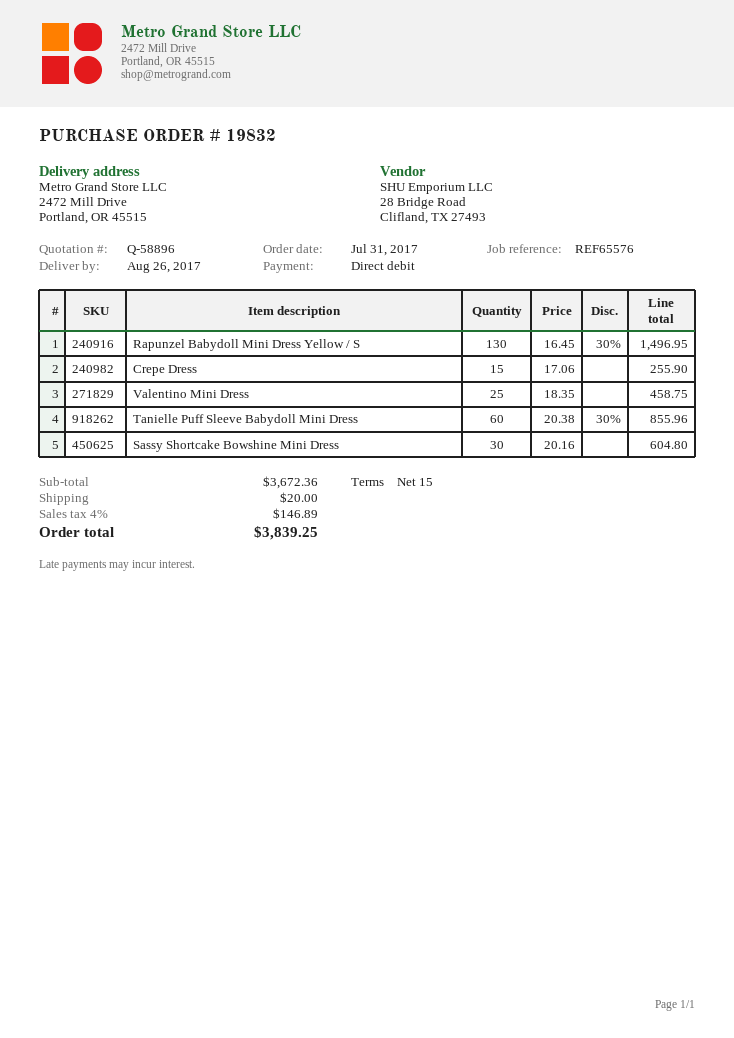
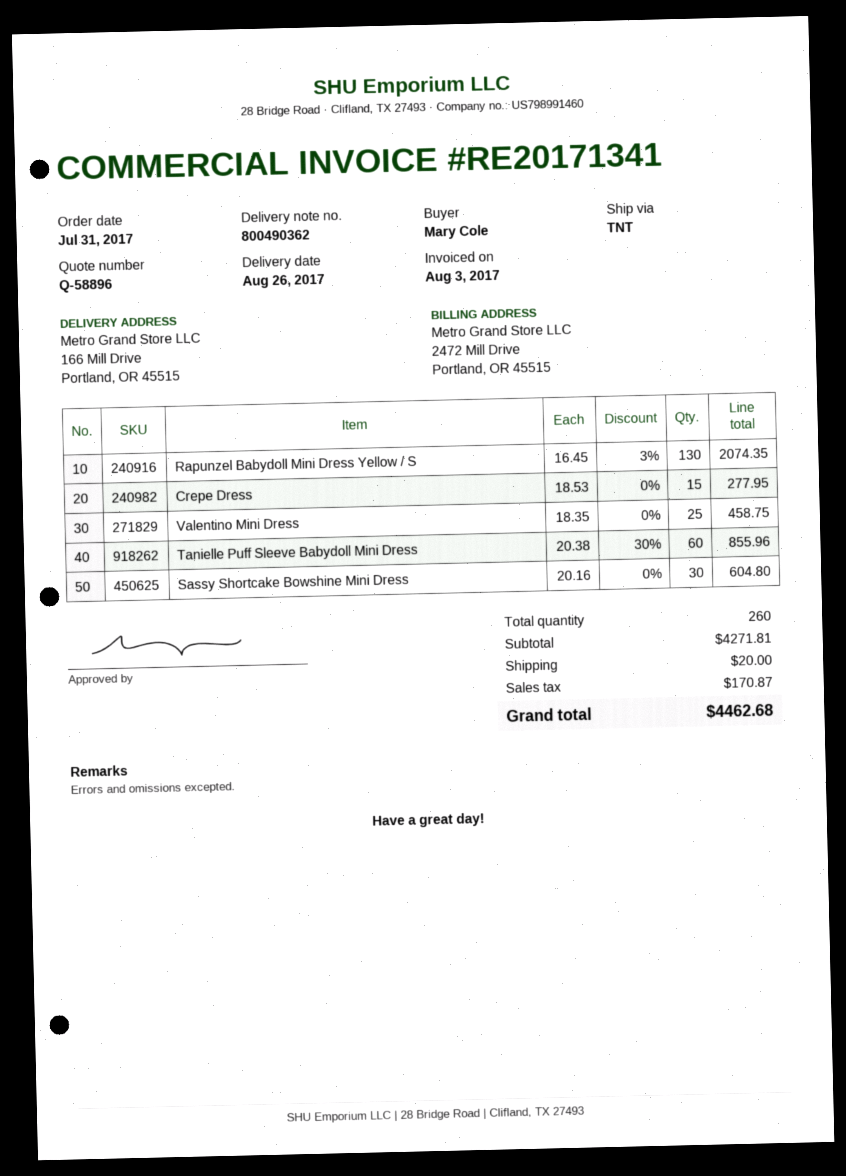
ship to: 2472 Mill Drive, Portland, OR 45515 -> 166 Mill Drive, Portland, OR 45515
Rapunzel Babydoll Mini Dress Yellow / S: 130 x 16.45 - 30% = 1496.95 -> 130 x 16.45 - 3% = 2074.35
Crepe Dress: 15 x 17.06 = 255.90 -> 15 x 18.53 = 277.95
subtotal: 3672.36 -> 4271.81
tax: 146.89 -> 170.87
total: 3839.25 -> 4462.68

